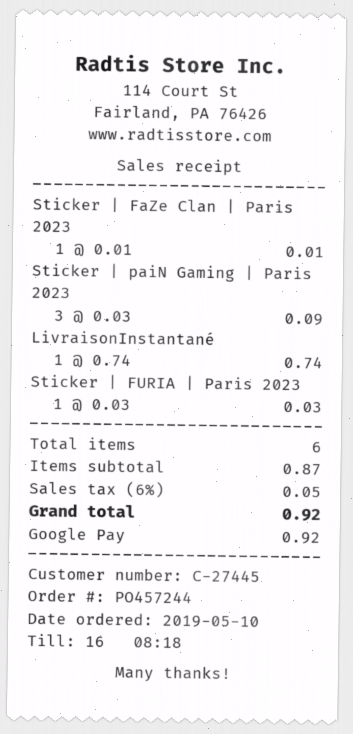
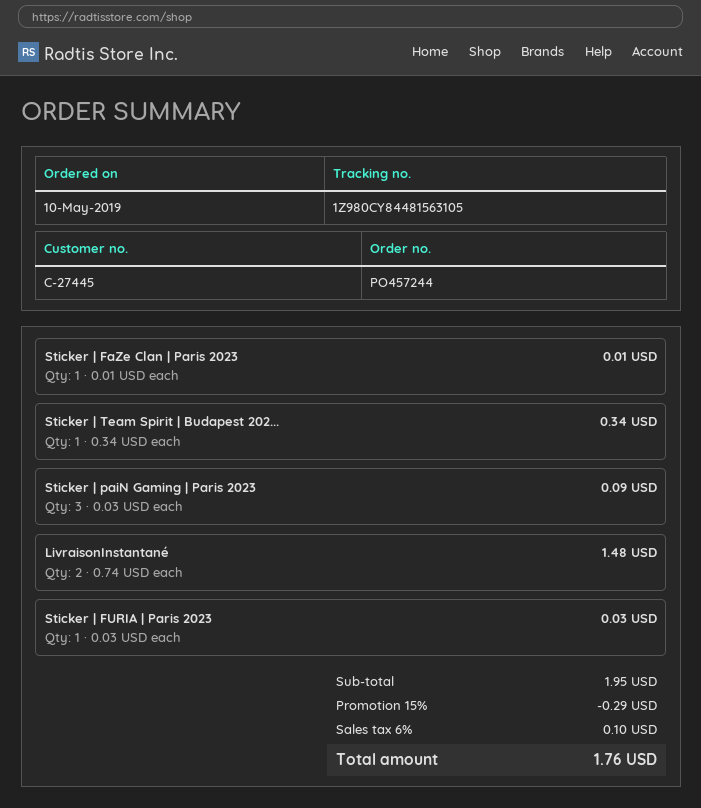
LivraisonInstantané: 1 x 0.74 = 0.74 -> 2 x 0.74 = 1.48
Sticker | Team Spirit | Budapest 202...: none -> 1 x 0.34 = 0.34
subtotal: 0.87 -> 1.95
discount: none -> 15% = 0.29
tax: 6% = 0.05 -> 6% = 0.10
total: 0.92 -> 1.76

